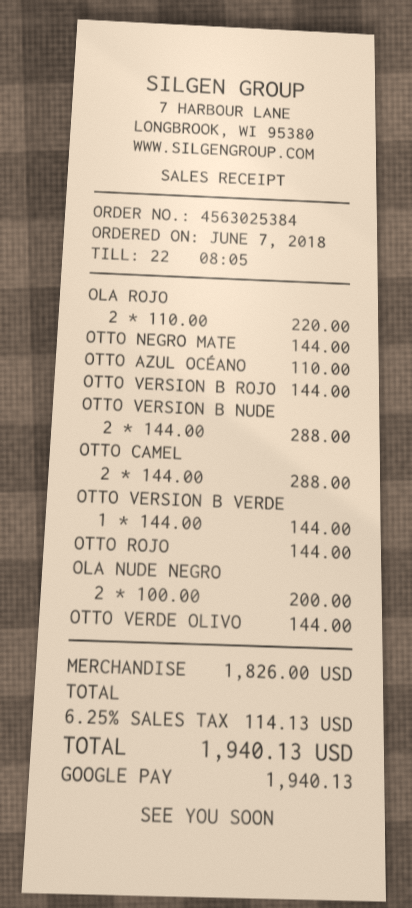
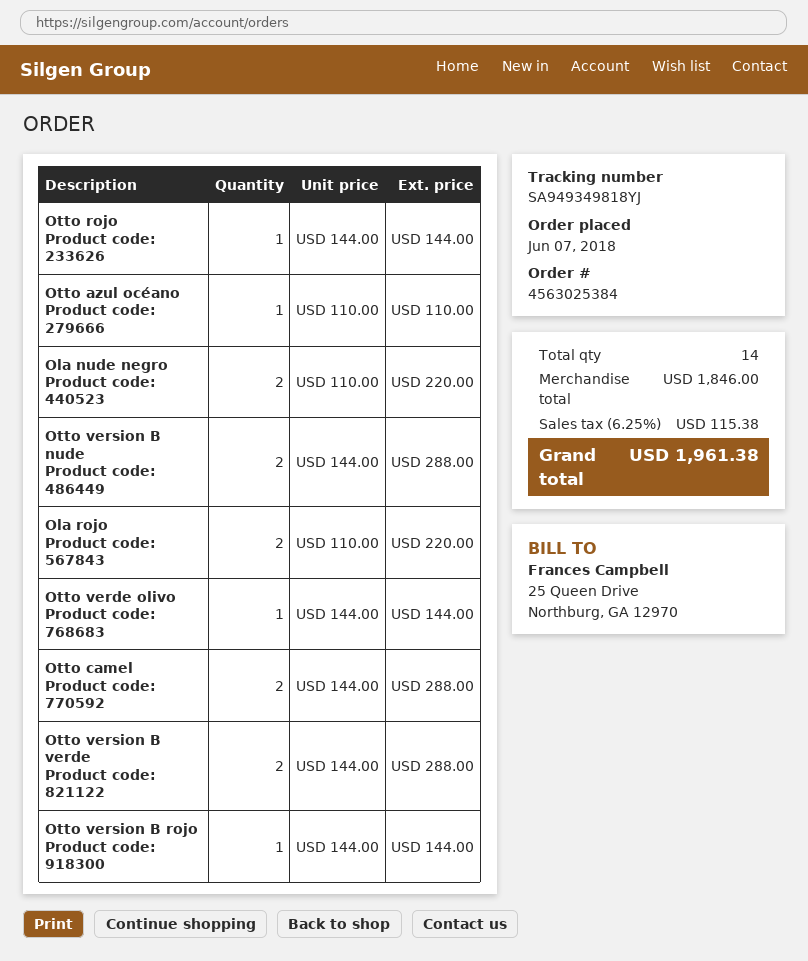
OTTO NEGRO MATE: 1 x 144.00 = 144.00 -> none
OTTO VERSION B VERDE: 1 x 144.00 = 144.00 -> 2 x 144.00 = 288.00
OLA NUDE NEGRO: 2 x 100.00 = 200.00 -> 2 x 110.00 = 220.00
subtotal: 1826.00 -> 1846.00
tax: 6.25% = 114.13 -> 6.25% = 115.38
total: 1940.13 -> 1961.38

